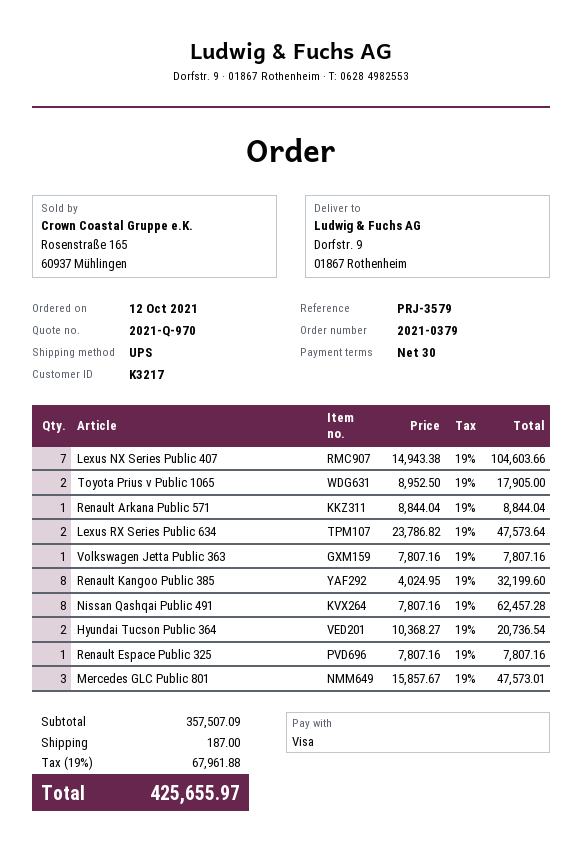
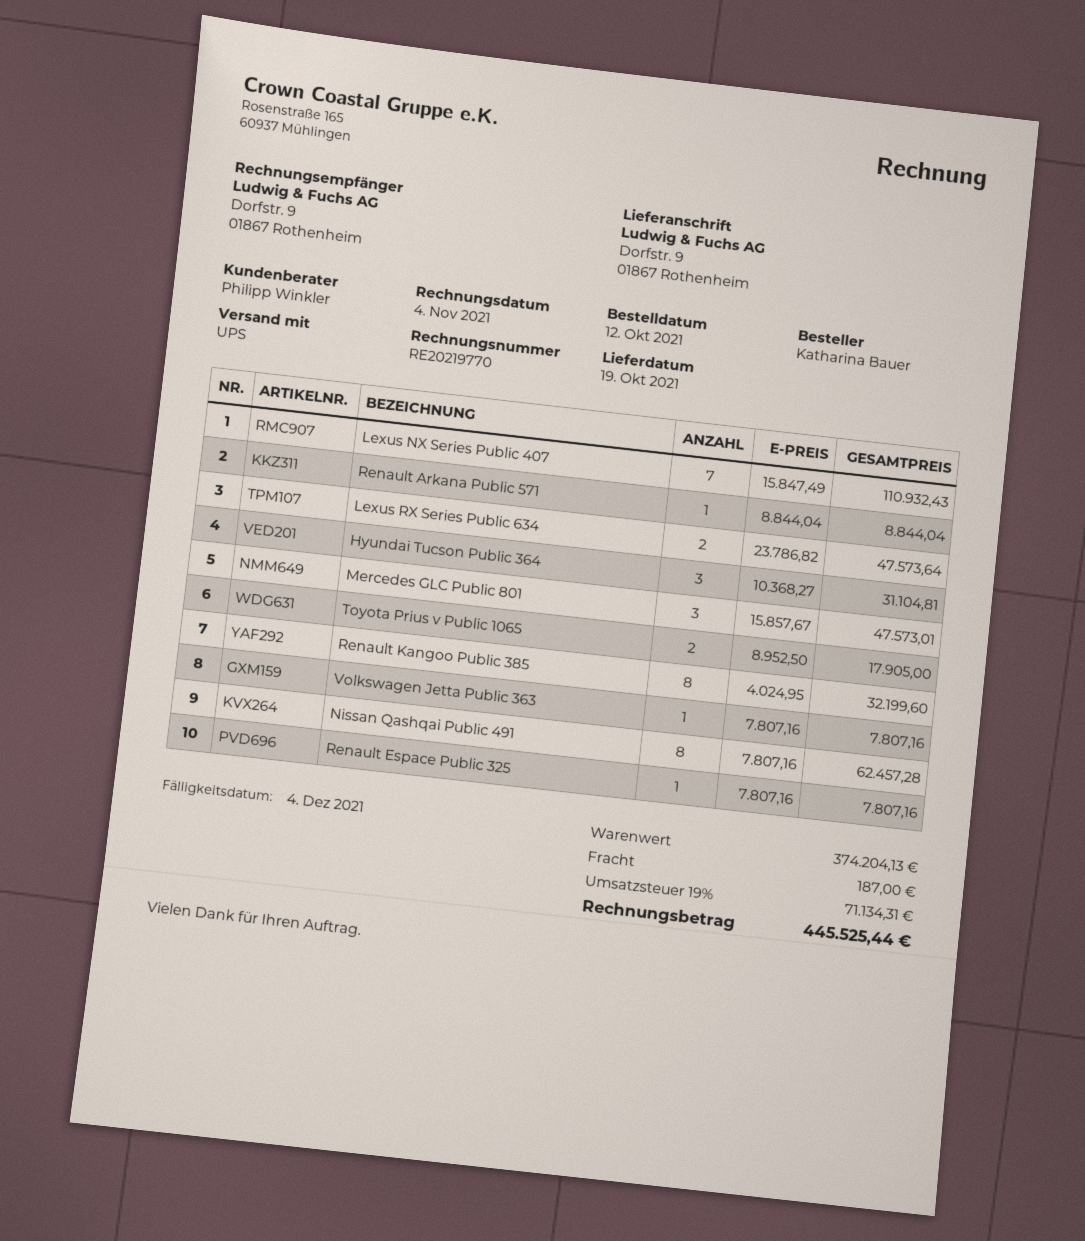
Lexus NX Series Public 407: 7 x 14943.38 = 104603.66 -> 7 x 15847.49 = 110932.43
Hyundai Tucson Public 364: 2 x 10368.27 = 20736.54 -> 3 x 10368.27 = 31104.81
subtotal: 357507.09 -> 374204.13
tax: 19% = 67961.88 -> 19% = 71134.31
total: 425655.97 -> 445525.44

